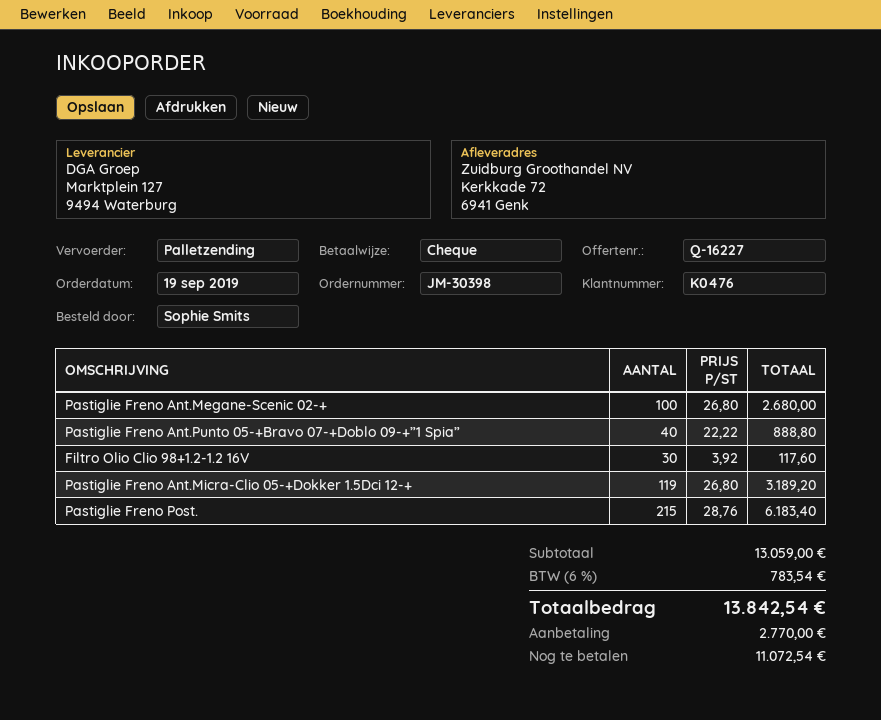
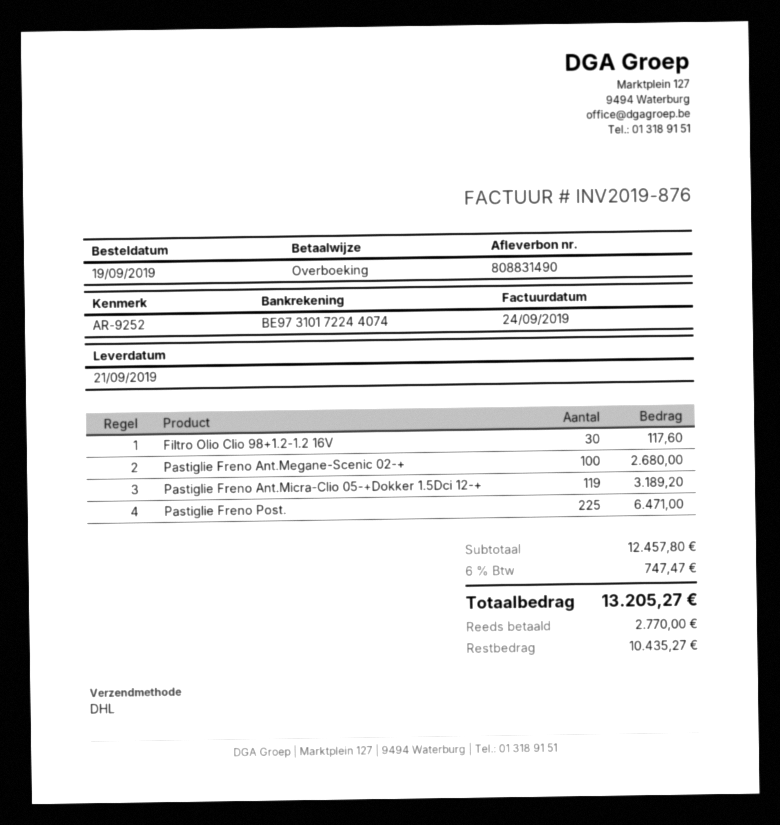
payment method: cheque -> bank transfer
shipping method: pallet freight -> DHL
Pastiglie Freno Ant.Punto 05-+Bravo 07-+Doblo 09-+”1 Spia”: 40 for 888.80 -> none
Pastiglie Freno Post.: 215 for 6183.40 -> 225 for 6471.00
subtotal: 13059.00 -> 12457.80
tax: 6% = 783.54 -> 6% = 747.47
total: 13842.54 -> 13205.27
balance: 11072.54 -> 10435.27

